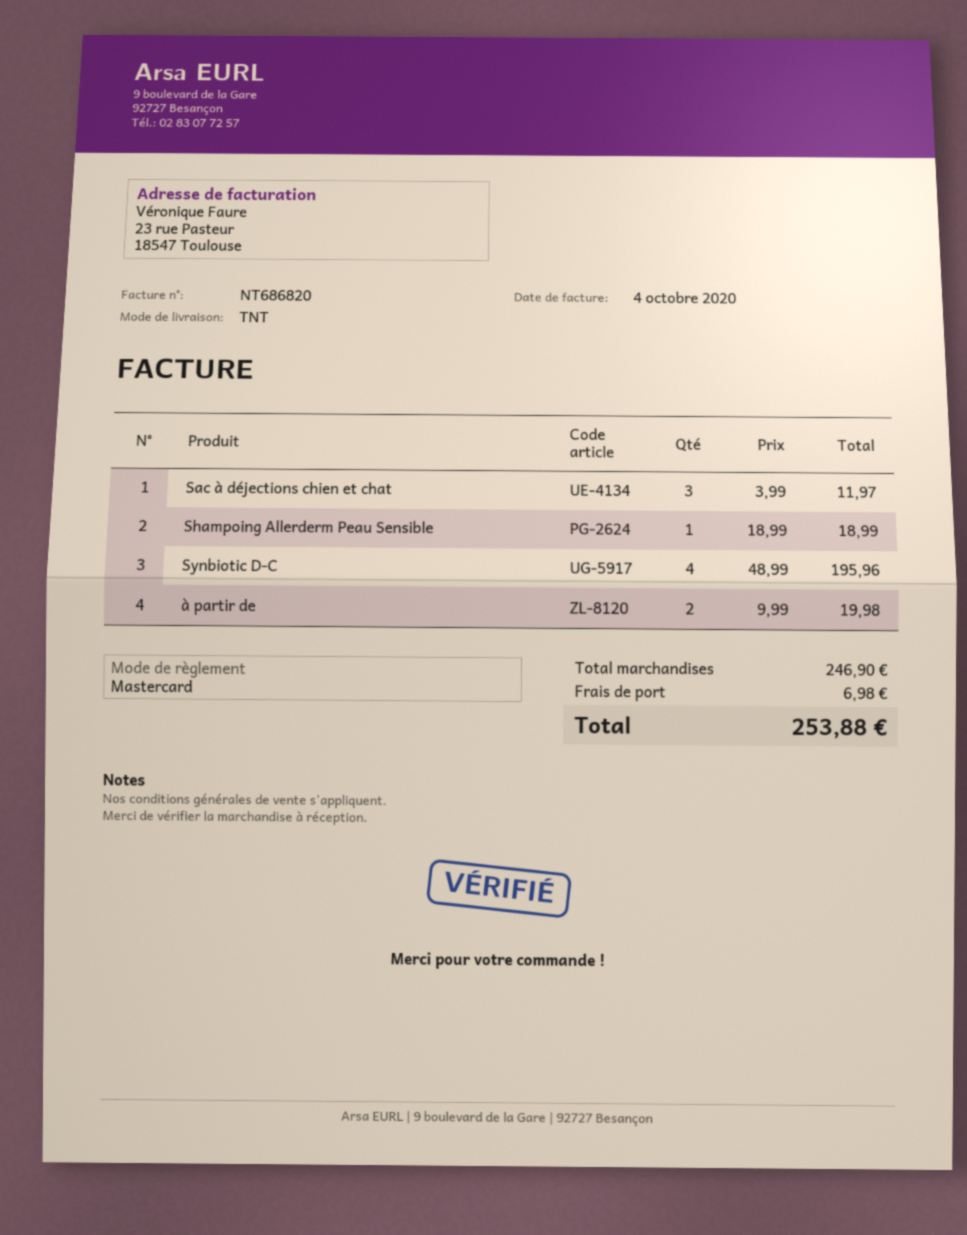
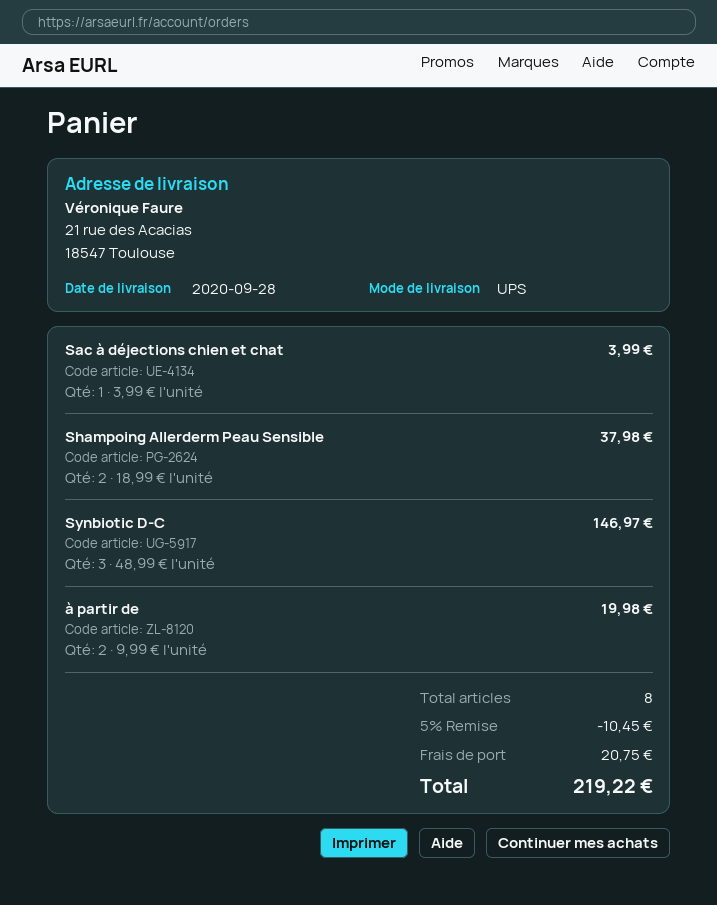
shipping method: TNT -> UPS
Sac à déjections chien et chat: 3 x 3.99 = 11.97 -> 1 x 3.99 = 3.99
Shampoing Allerderm Peau Sensible: 1 x 18.99 = 18.99 -> 2 x 18.99 = 37.98
Synbiotic D-C: 4 x 48.99 = 195.96 -> 3 x 48.99 = 146.97
discount: none -> 5% = 10.45
shipping: 6.98 -> 20.75
total: 253.88 -> 219.22

